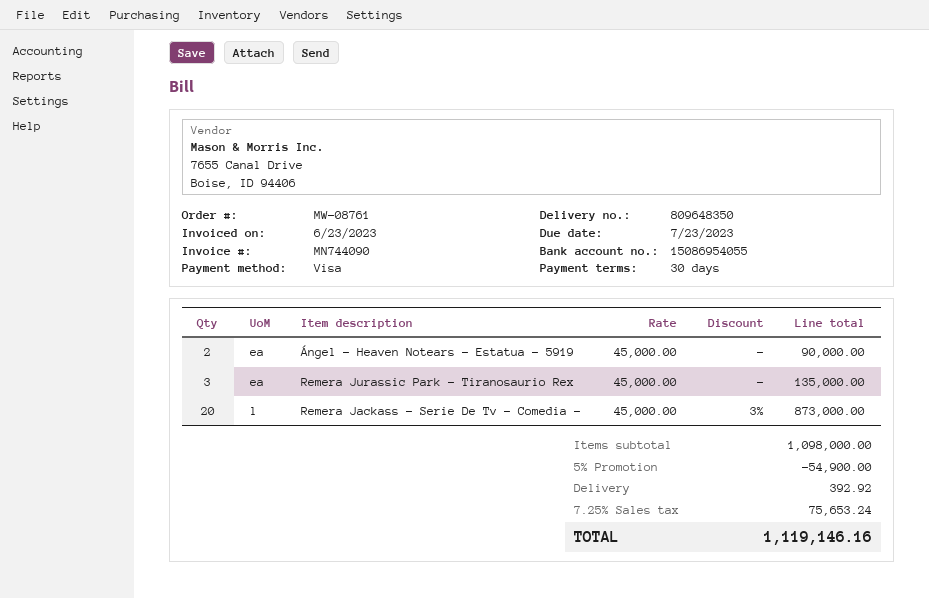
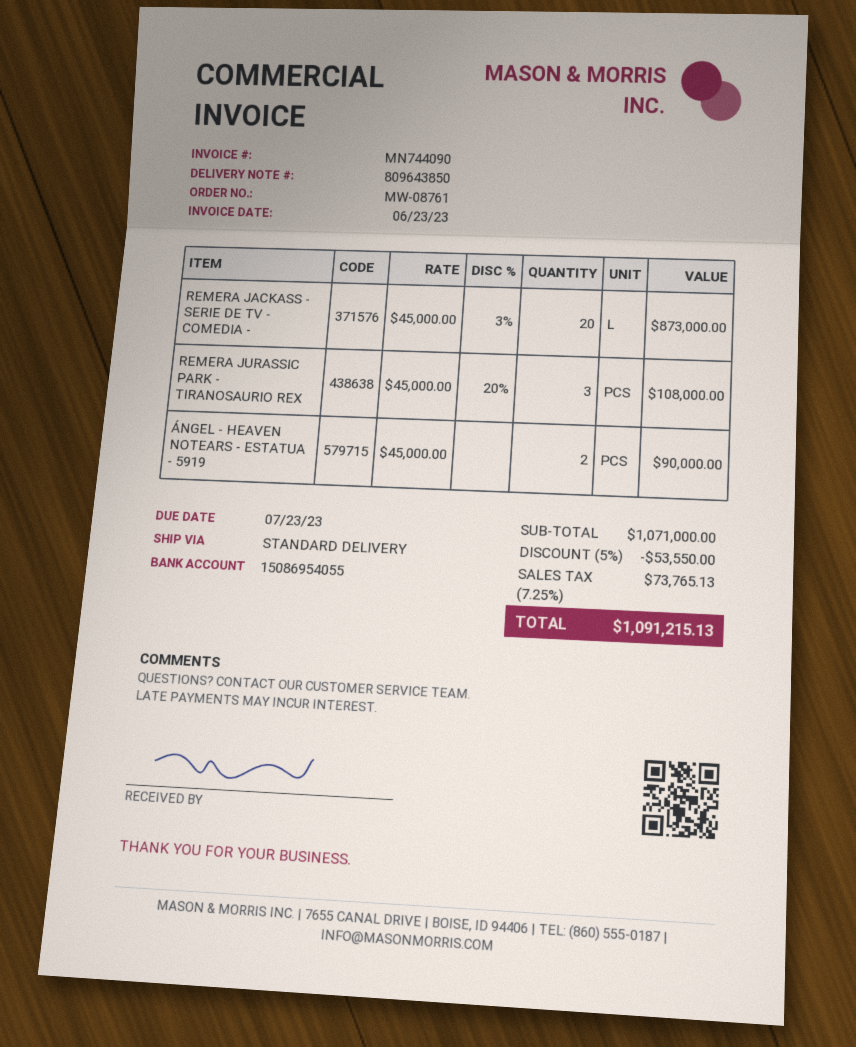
delivery note number: 809648350 -> 809643850
Remera Jurassic Park - Tiranosaurio Rex: 3 x 45000.00 = 135000.00 -> 3 x 45000.00 - 20% = 108000.00
subtotal: 1098000.00 -> 1071000.00
discount: 5% = 54900.00 -> 5% = 53550.00
shipping: 392.92 -> none
tax: 7.25% = 75653.24 -> 7.25% = 73765.13
total: 1119146.16 -> 1091215.13

